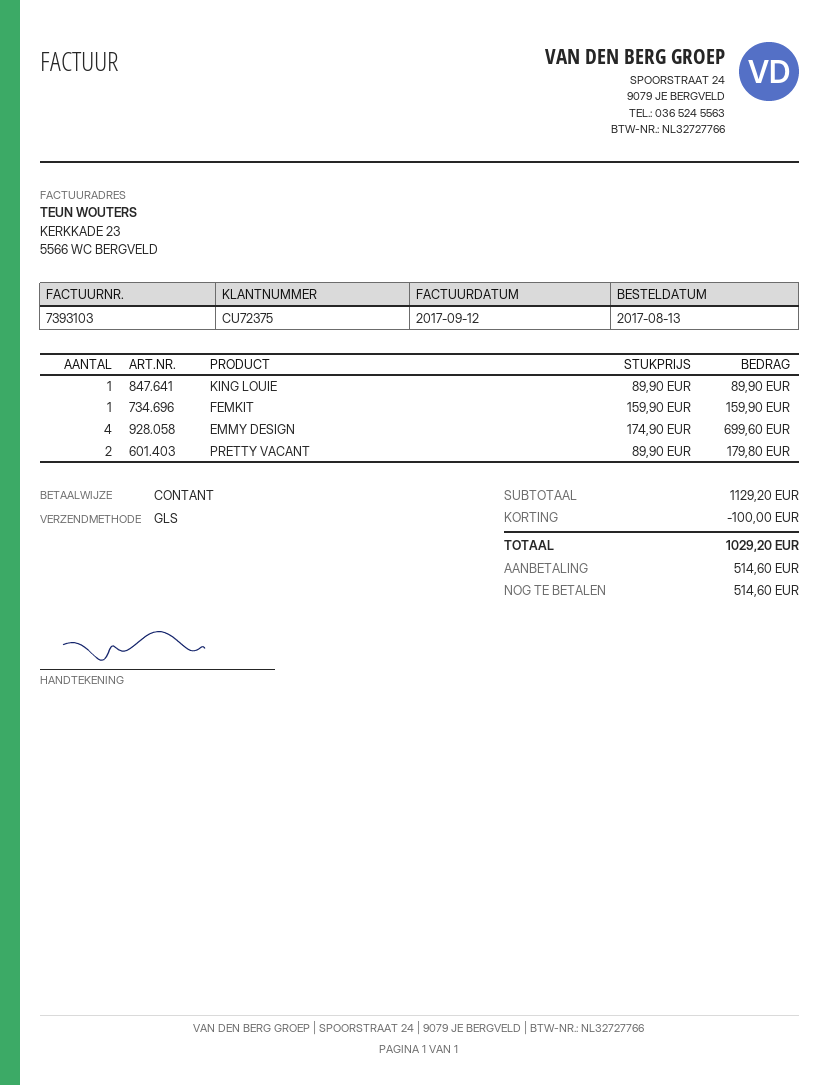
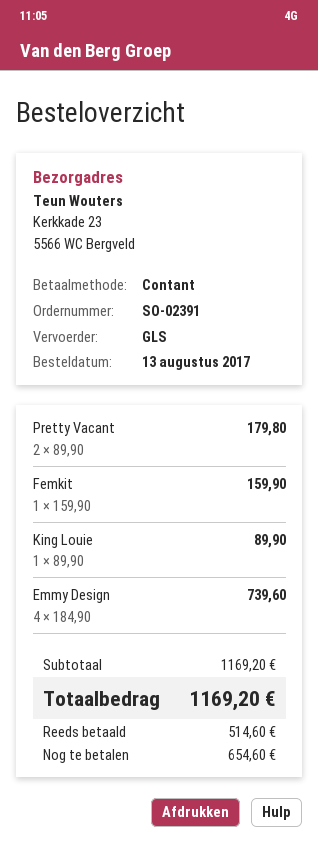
EMMY DESIGN: 4 x 174.90 = 699.60 -> 4 x 184.90 = 739.60
subtotal: 1129.20 -> 1169.20
discount: 100.00 -> none
total: 1029.20 -> 1169.20
balance: 514.60 -> 654.60

